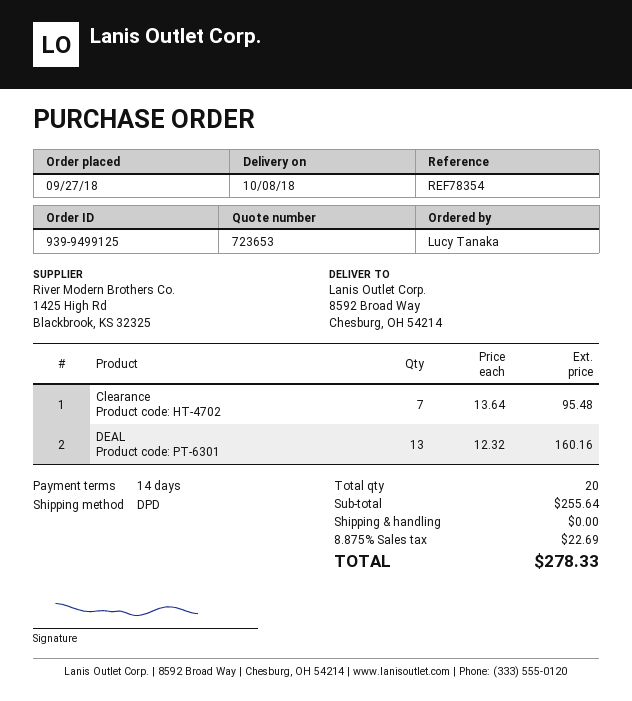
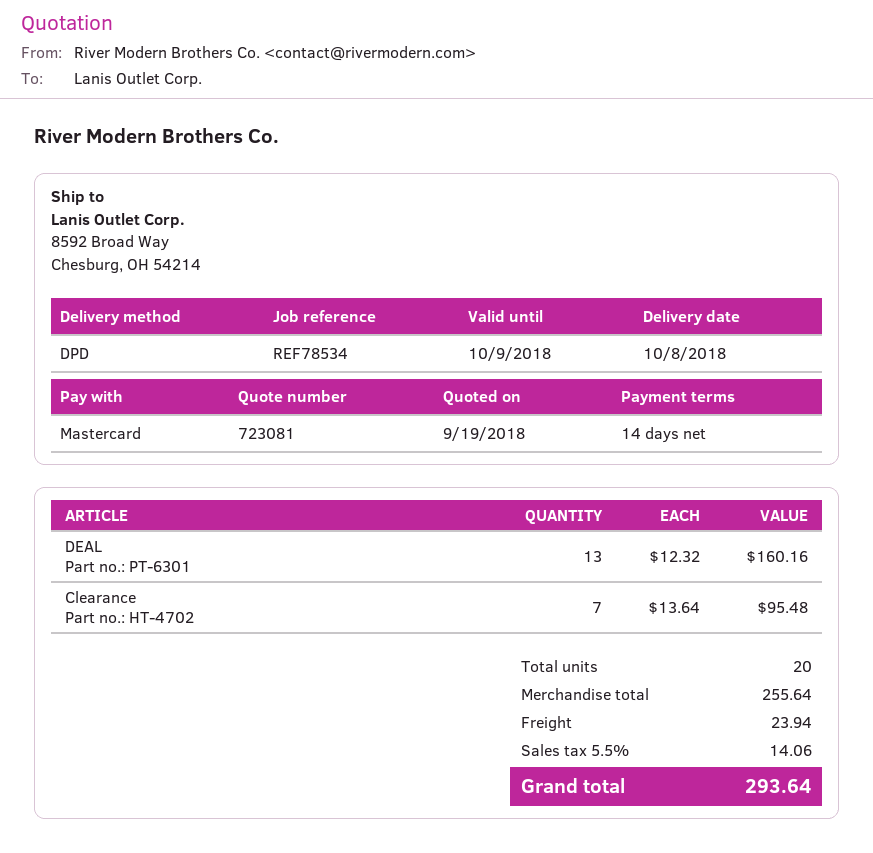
quote number: 723653 -> 723081
reference: REF78354 -> REF78534
shipping: 0.00 -> 23.94
tax: 8.875% = 22.69 -> 5.5% = 14.06
total: 278.33 -> 293.64

